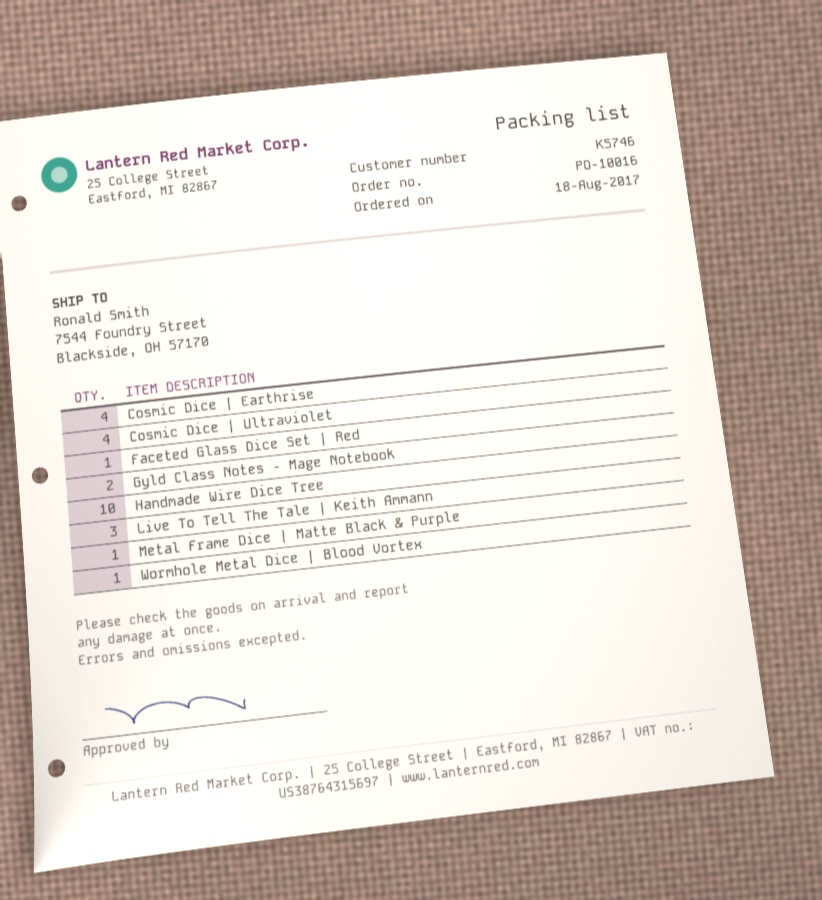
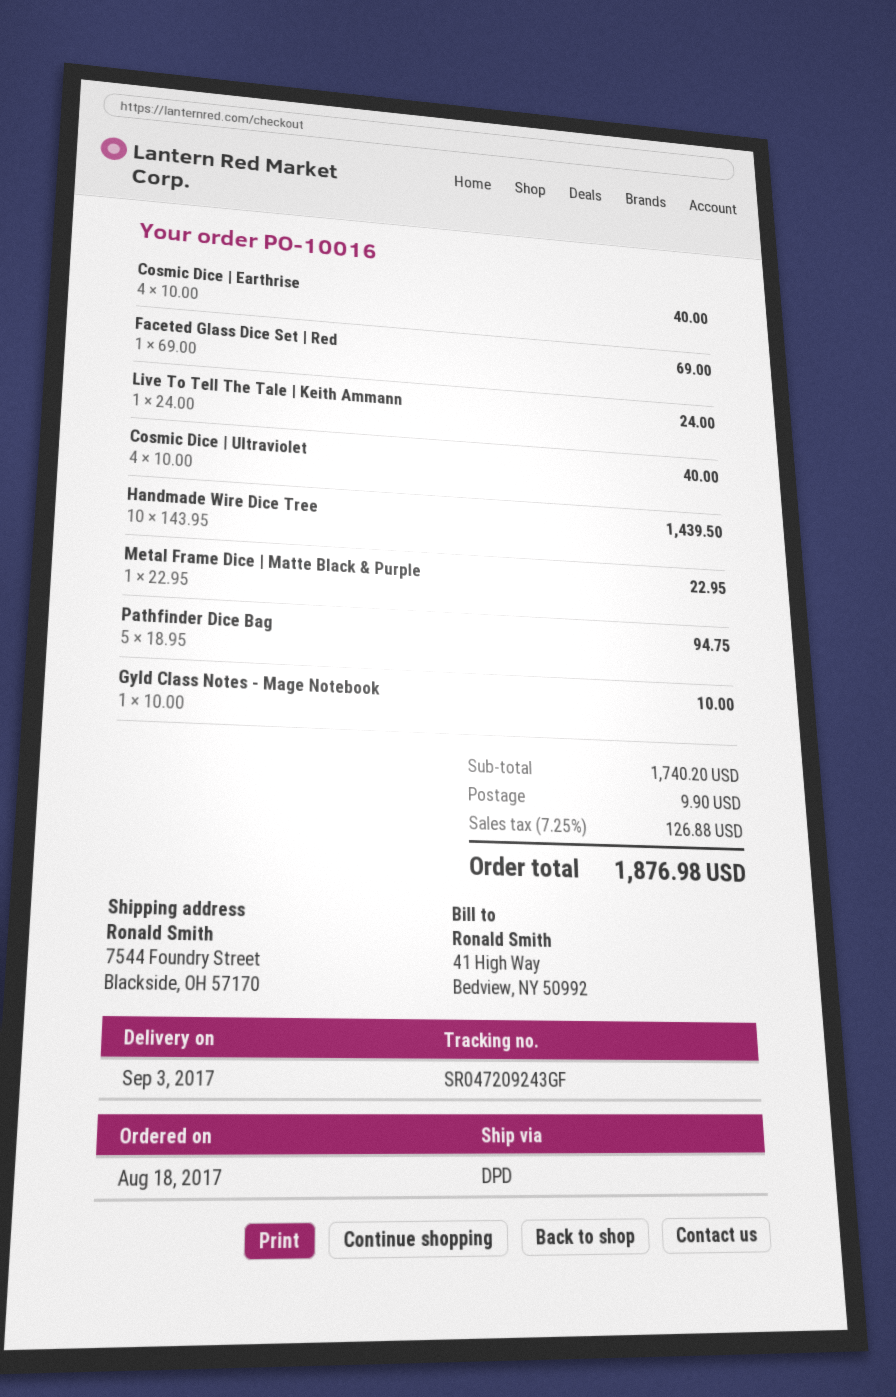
Gyld Class Notes - Mage Notebook: 2 -> 1
Live To Tell The Tale | Keith Ammann: 3 -> 1
Wormhole Metal Dice | Blood Vortex: 1 -> none
Pathfinder Dice Bag: none -> 5

